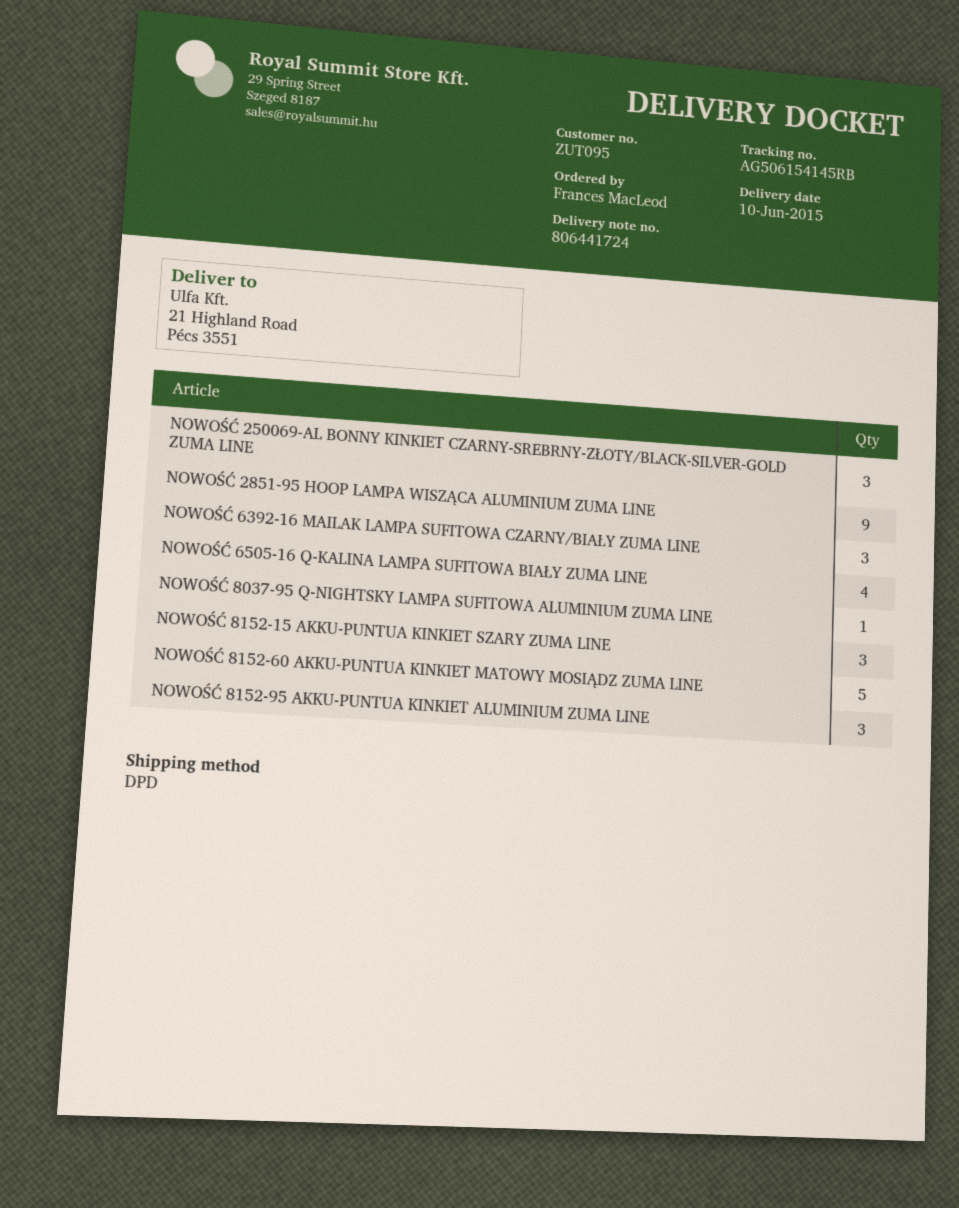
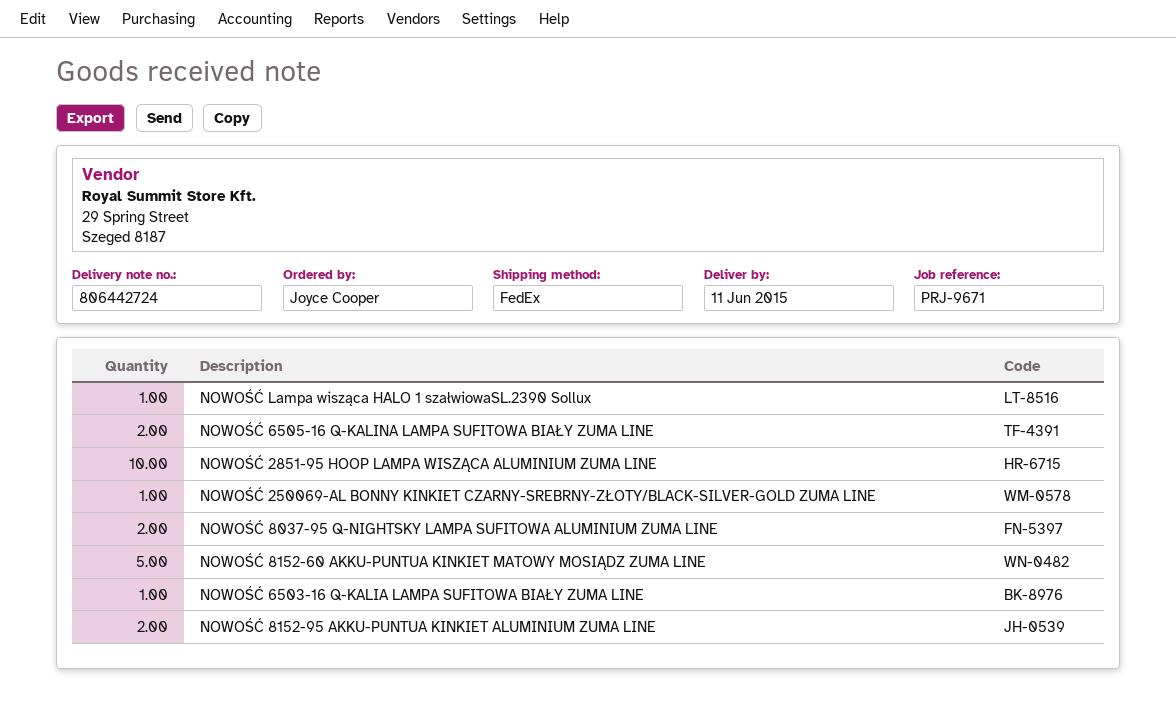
delivery note number: 806441724 -> 806442724
delivery date: 2015-06-10 -> 2015-06-11
ordered by: Frances MacLeod -> Joyce Cooper
shipping method: DPD -> FedEx
NOWOŚĆ 250069-AL BONNY KINKIET CZARNY-SREBRNY-ZŁOTY/BLACK-SILVER-GOLD ZUMA LINE: 3 -> 1
NOWOŚĆ 2851-95 HOOP LAMPA WISZĄCA ALUMINIUM ZUMA LINE: 9 -> 10
NOWOŚĆ 6392-16 MAILAK LAMPA SUFITOWA CZARNY/BIAŁY ZUMA LINE: 3 -> none
NOWOŚĆ 6505-16 Q-KALINA LAMPA SUFITOWA BIAŁY ZUMA LINE: 4 -> 2
NOWOŚĆ 8037-95 Q-NIGHTSKY LAMPA SUFITOWA ALUMINIUM ZUMA LINE: 1 -> 2
NOWOŚĆ 8152-15 AKKU-PUNTUA KINKIET SZARY ZUMA LINE: 3 -> none
NOWOŚĆ 8152-95 AKKU-PUNTUA KINKIET ALUMINIUM ZUMA LINE: 3 -> 2
NOWOŚĆ Lampa wisząca HALO 1 szałwiowaSL.2390 Sollux: none -> 1
NOWOŚĆ 6503-16 Q-KALIA LAMPA SUFITOWA BIAŁY ZUMA LINE: none -> 1

